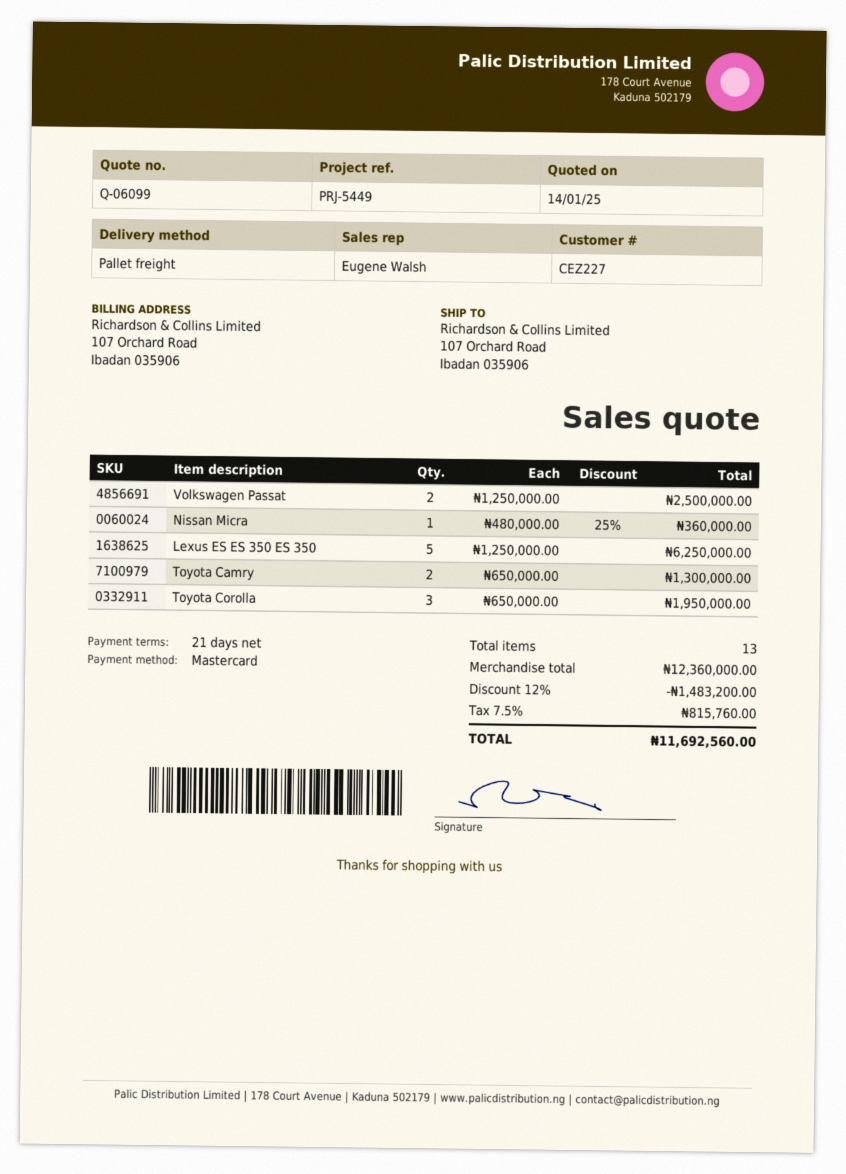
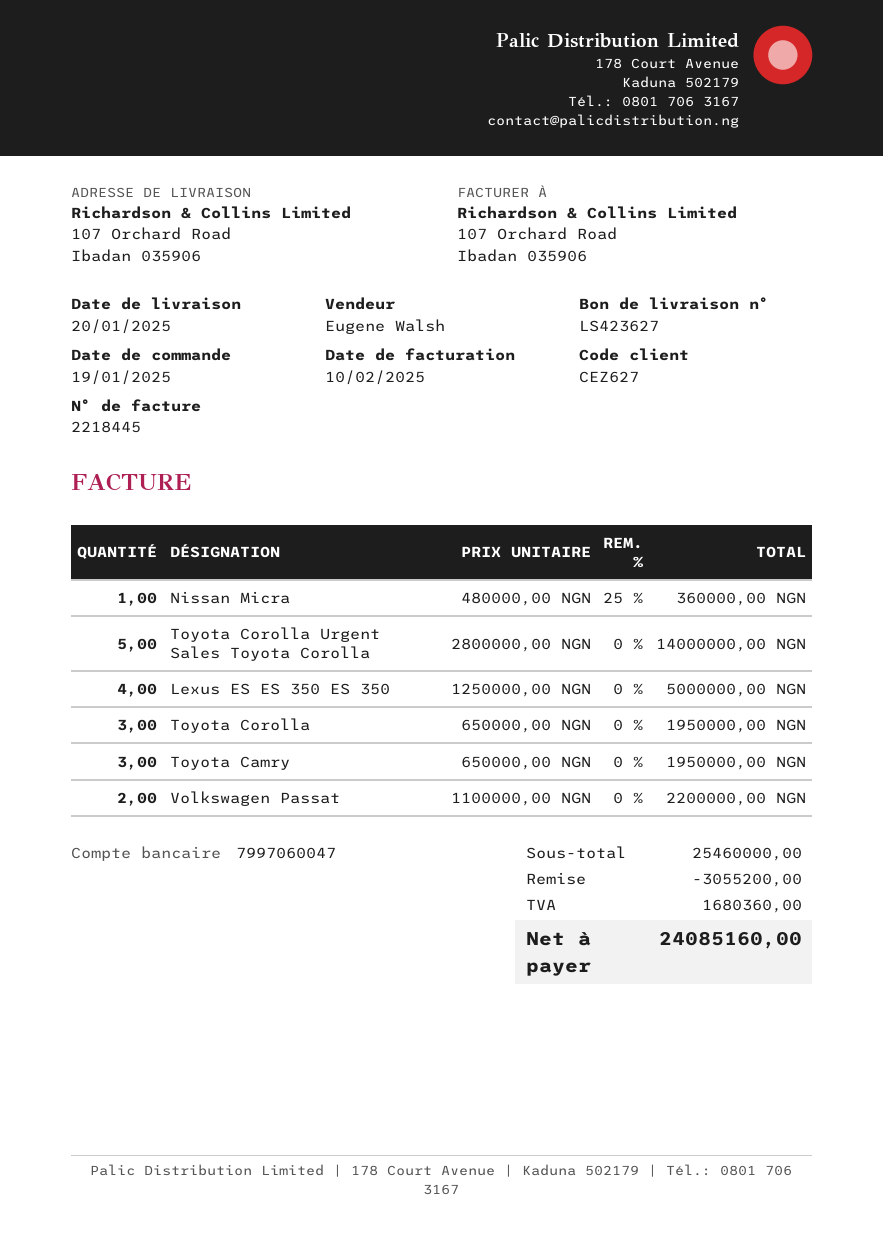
customer number: CEZ227 -> CEZ627
Volkswagen Passat: 2 x 1250000.00 = 2500000.00 -> 2 x 1100000.00 = 2200000.00
Lexus ES ES 350 ES 350: 5 x 1250000.00 = 6250000.00 -> 4 x 1250000.00 = 5000000.00
Toyota Camry: 2 x 650000.00 = 1300000.00 -> 3 x 650000.00 = 1950000.00
Toyota Corolla Urgent Sales Toyota Corolla: none -> 5 x 2800000.00 = 14000000.00
subtotal: 12360000.00 -> 25460000.00
discount: 1483200.00 -> 3055200.00
tax: 815760.00 -> 1680360.00
total: 11692560.00 -> 24085160.00

